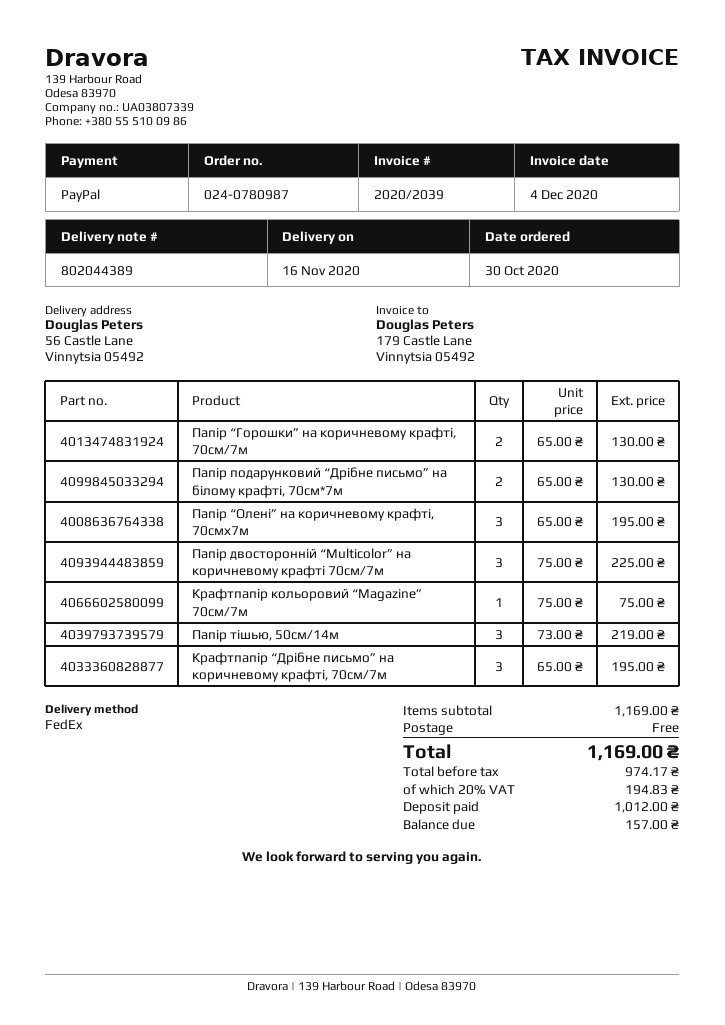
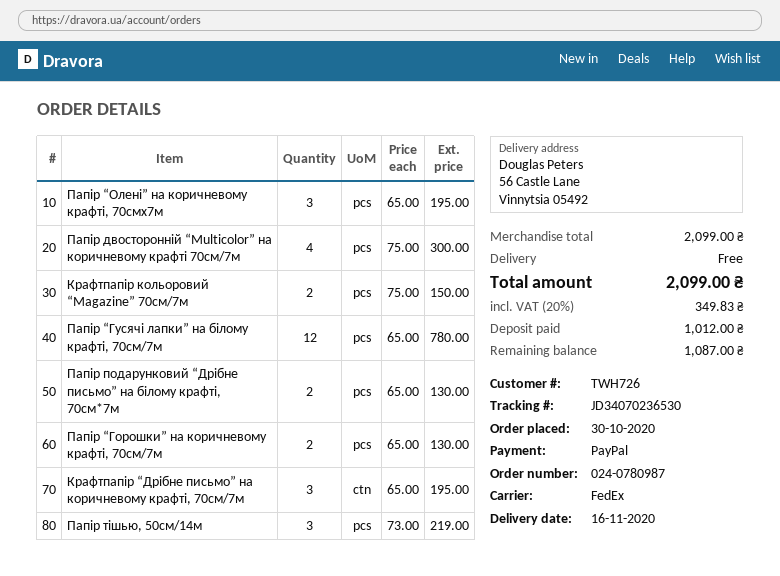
Папір двосторонній “Multicolor” на коричневому крафті 70см/7м: 3 x 75.00 = 225.00 -> 4 x 75.00 = 300.00
Крафтпапір кольоровий “Magazine” 70см/7м: 1 x 75.00 = 75.00 -> 2 x 75.00 = 150.00
Папір “Гусячі лапки” на білому крафті, 70см/7м: none -> 12 x 65.00 = 780.00
subtotal: 1169.00 -> 2099.00
tax: 20% = 194.83 -> 20% = 349.83
total: 1169.00 -> 2099.00
balance: 157.00 -> 1087.00

